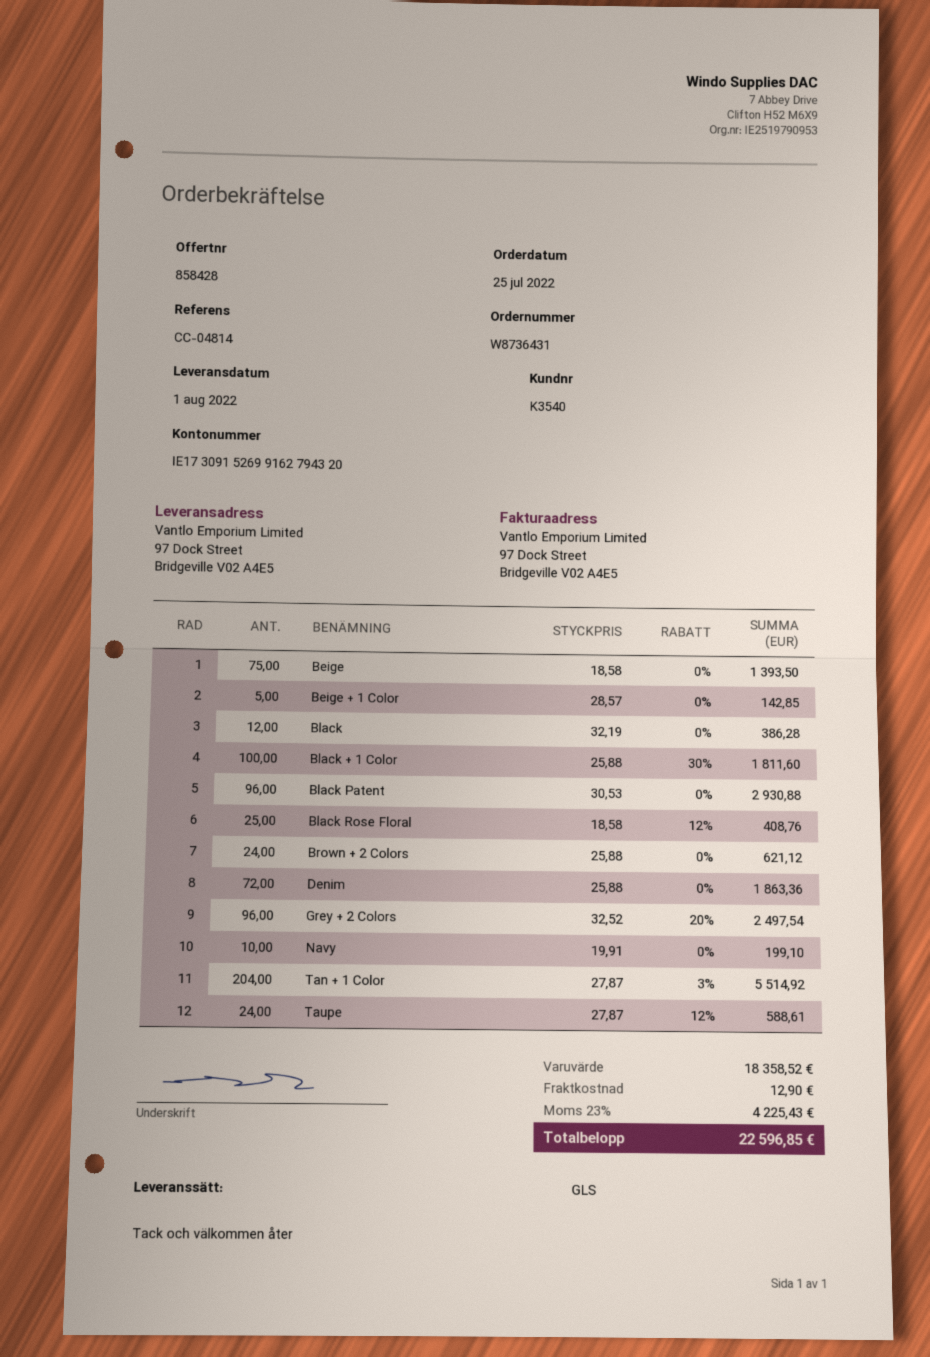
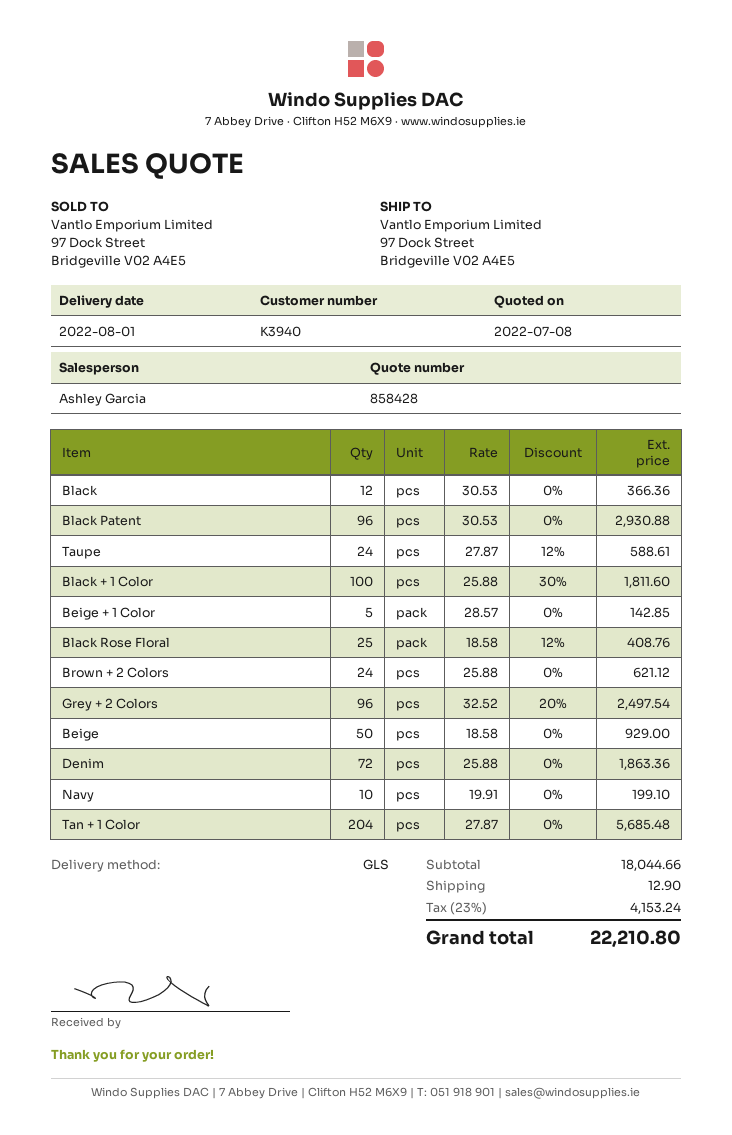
customer number: K3540 -> K3940
Beige: 75 x 18.58 = 1393.50 -> 50 x 18.58 = 929.00
Black: 12 x 32.19 = 386.28 -> 12 x 30.53 = 366.36
Tan + 1 Color: 204 x 27.87 - 3% = 5514.92 -> 204 x 27.87 = 5685.48
subtotal: 18358.52 -> 18044.66
tax: 23% = 4225.43 -> 23% = 4153.24
total: 22596.85 -> 22210.80

